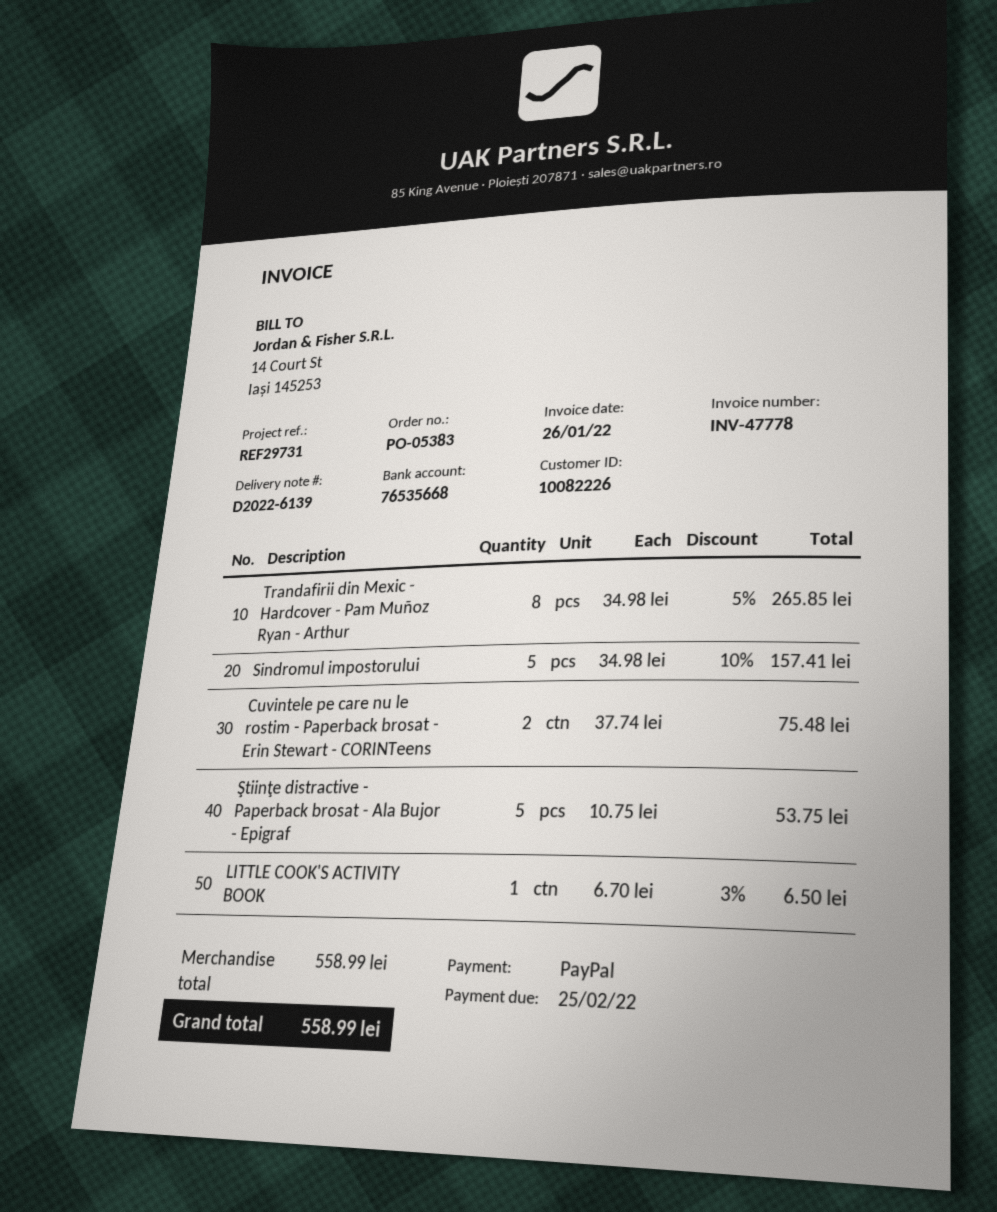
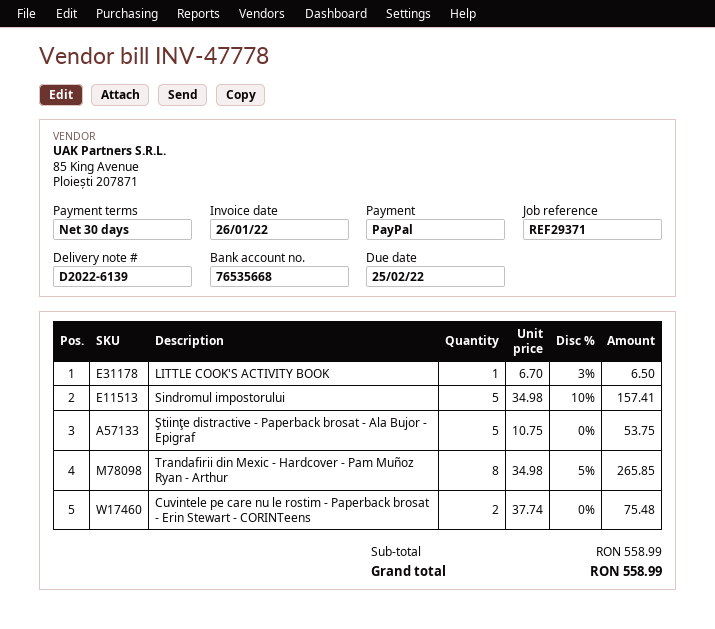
reference: REF29731 -> REF29371

